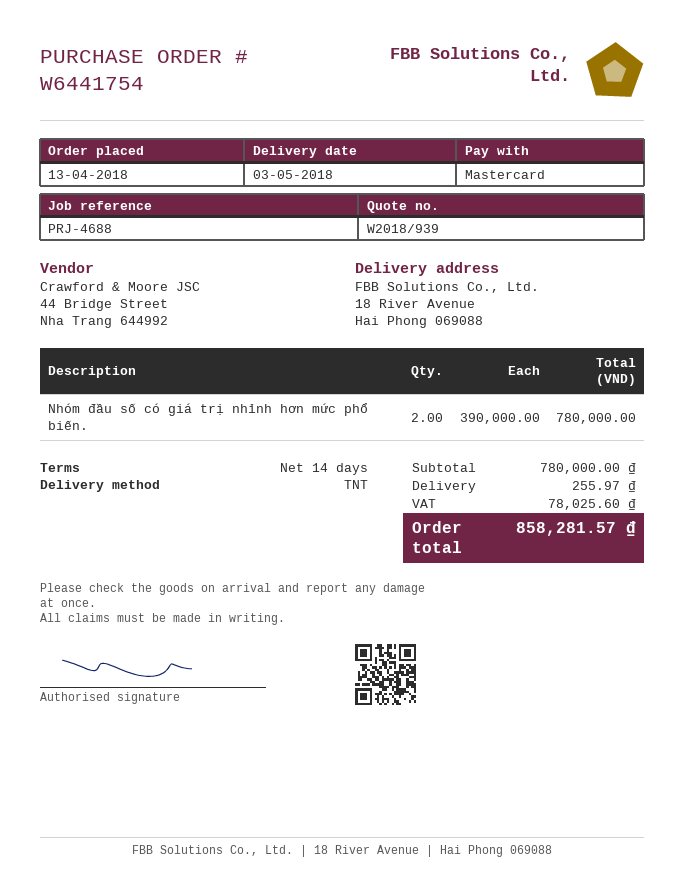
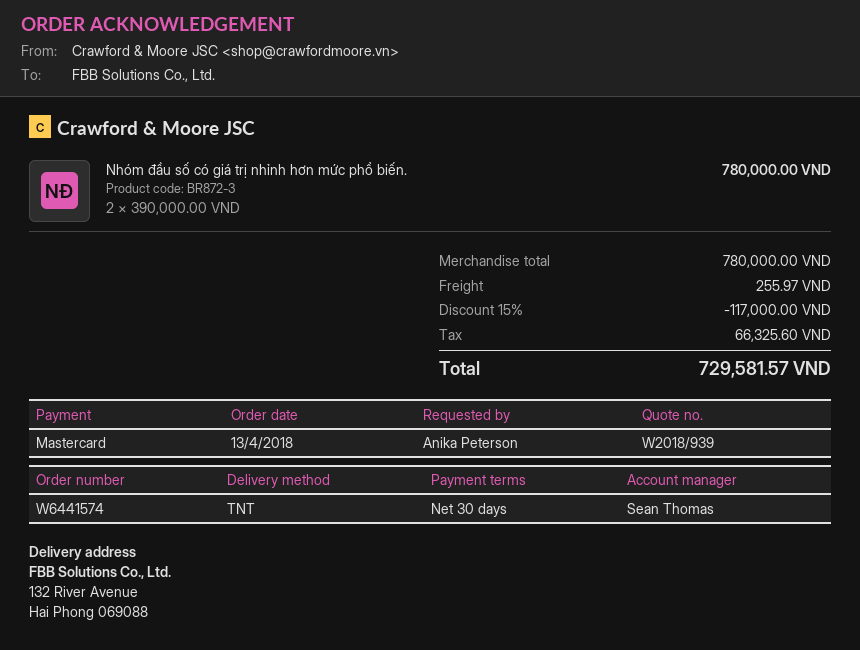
order number: W6441754 -> W6441574
payment terms: 14 days -> 30 days
ship to: 18 River Avenue, Hai Phong 069088 -> 132 River Avenue, Hai Phong 069088
discount: none -> 15% = 117000.00
tax: 78025.60 -> 66325.60
total: 858281.57 -> 729581.57

